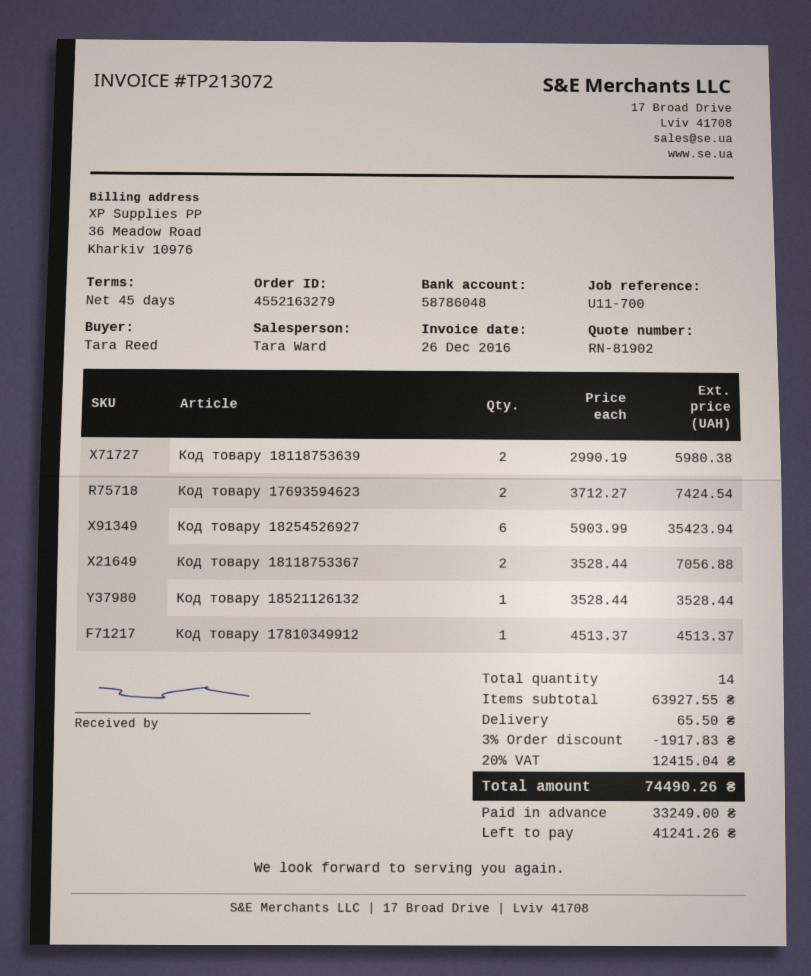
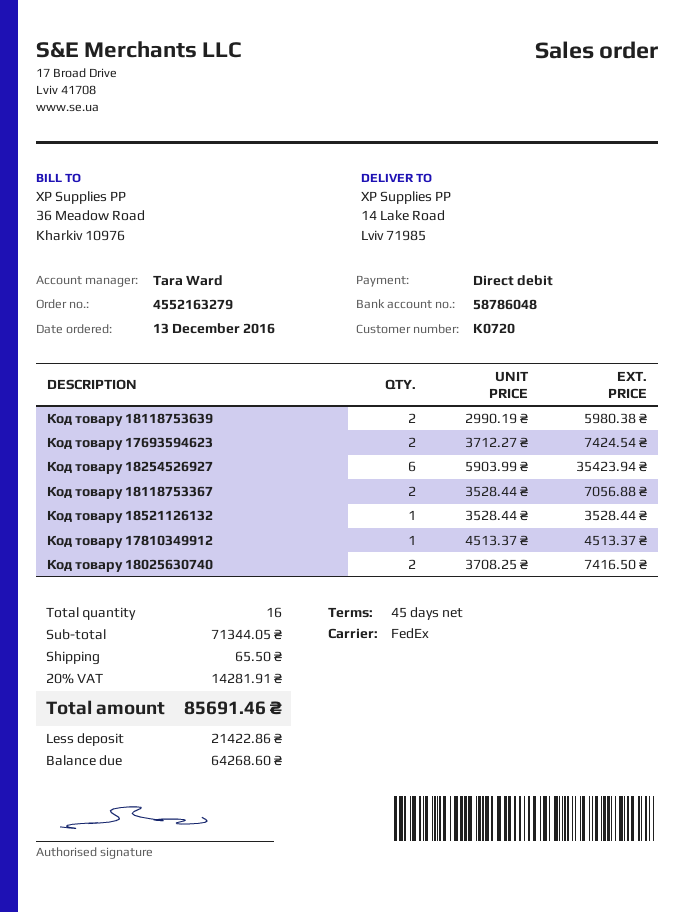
Код товару 18025630740: none -> 2 x 3708.25 = 7416.50
total quantity: 14 -> 16
subtotal: 63927.55 -> 71344.05
discount: 3% = 1917.83 -> none
tax: 20% = 12415.04 -> 20% = 14281.91
total: 74490.26 -> 85691.46
deposit: 33249.00 -> 21422.86
balance: 41241.26 -> 64268.60

